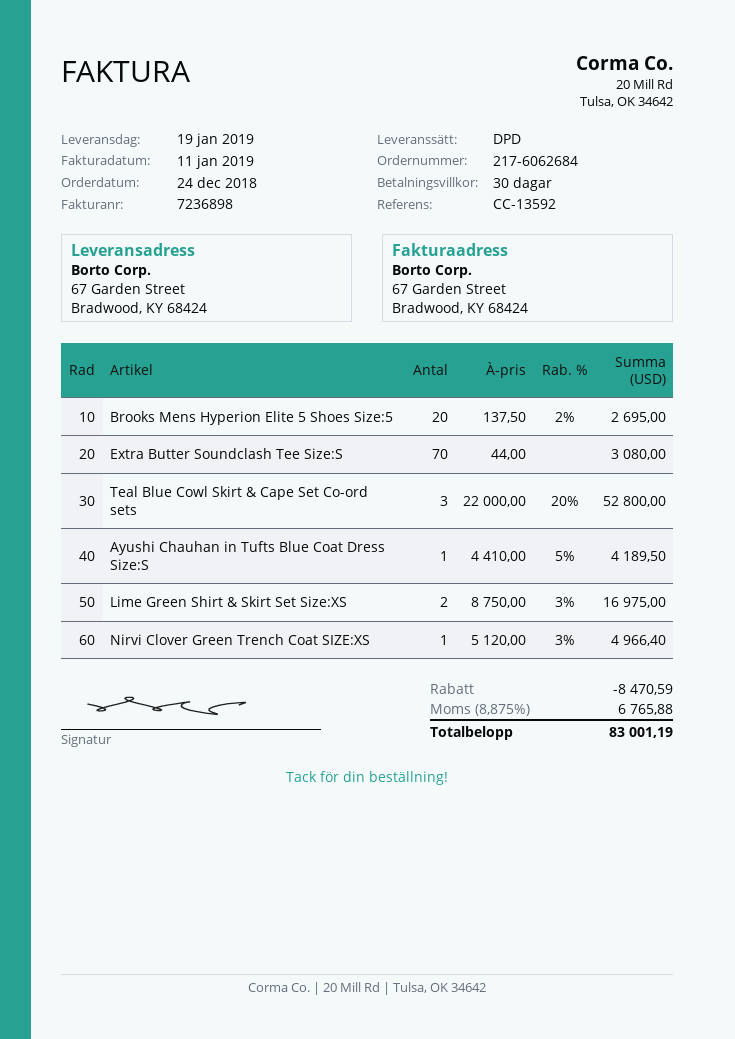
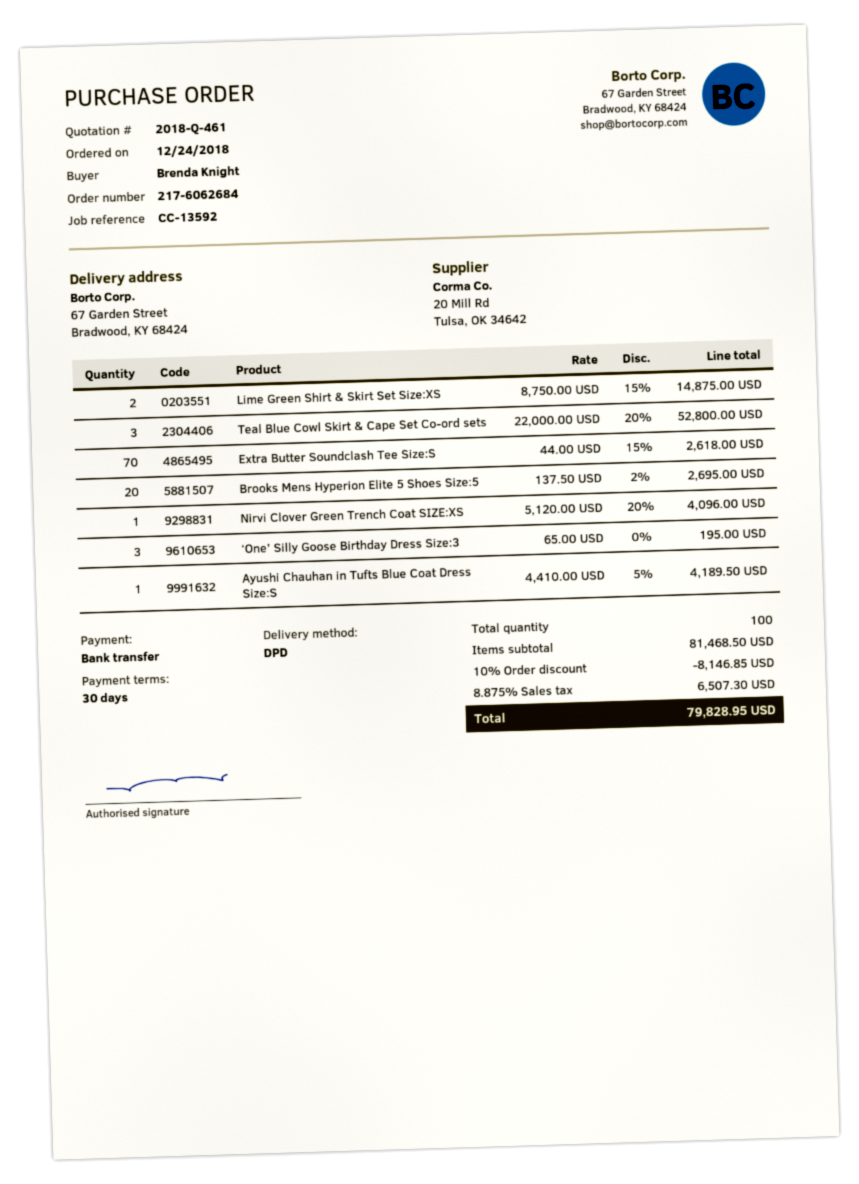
Extra Butter Soundclash Tee Size:S: 70 x 44.00 = 3080.00 -> 70 x 44.00 - 15% = 2618.00
Lime Green Shirt & Skirt Set Size:XS: 2 x 8750.00 - 3% = 16975.00 -> 2 x 8750.00 - 15% = 14875.00
Nirvi Clover Green Trench Coat SIZE:XS: 1 x 5120.00 - 3% = 4966.40 -> 1 x 5120.00 - 20% = 4096.00
‘One’ Silly Goose Birthday Dress Size:3: none -> 3 x 65.00 = 195.00
discount: 8470.59 -> 8146.85
tax: 8.875% = 6765.88 -> 8.875% = 6507.30
total: 83001.19 -> 79828.95

